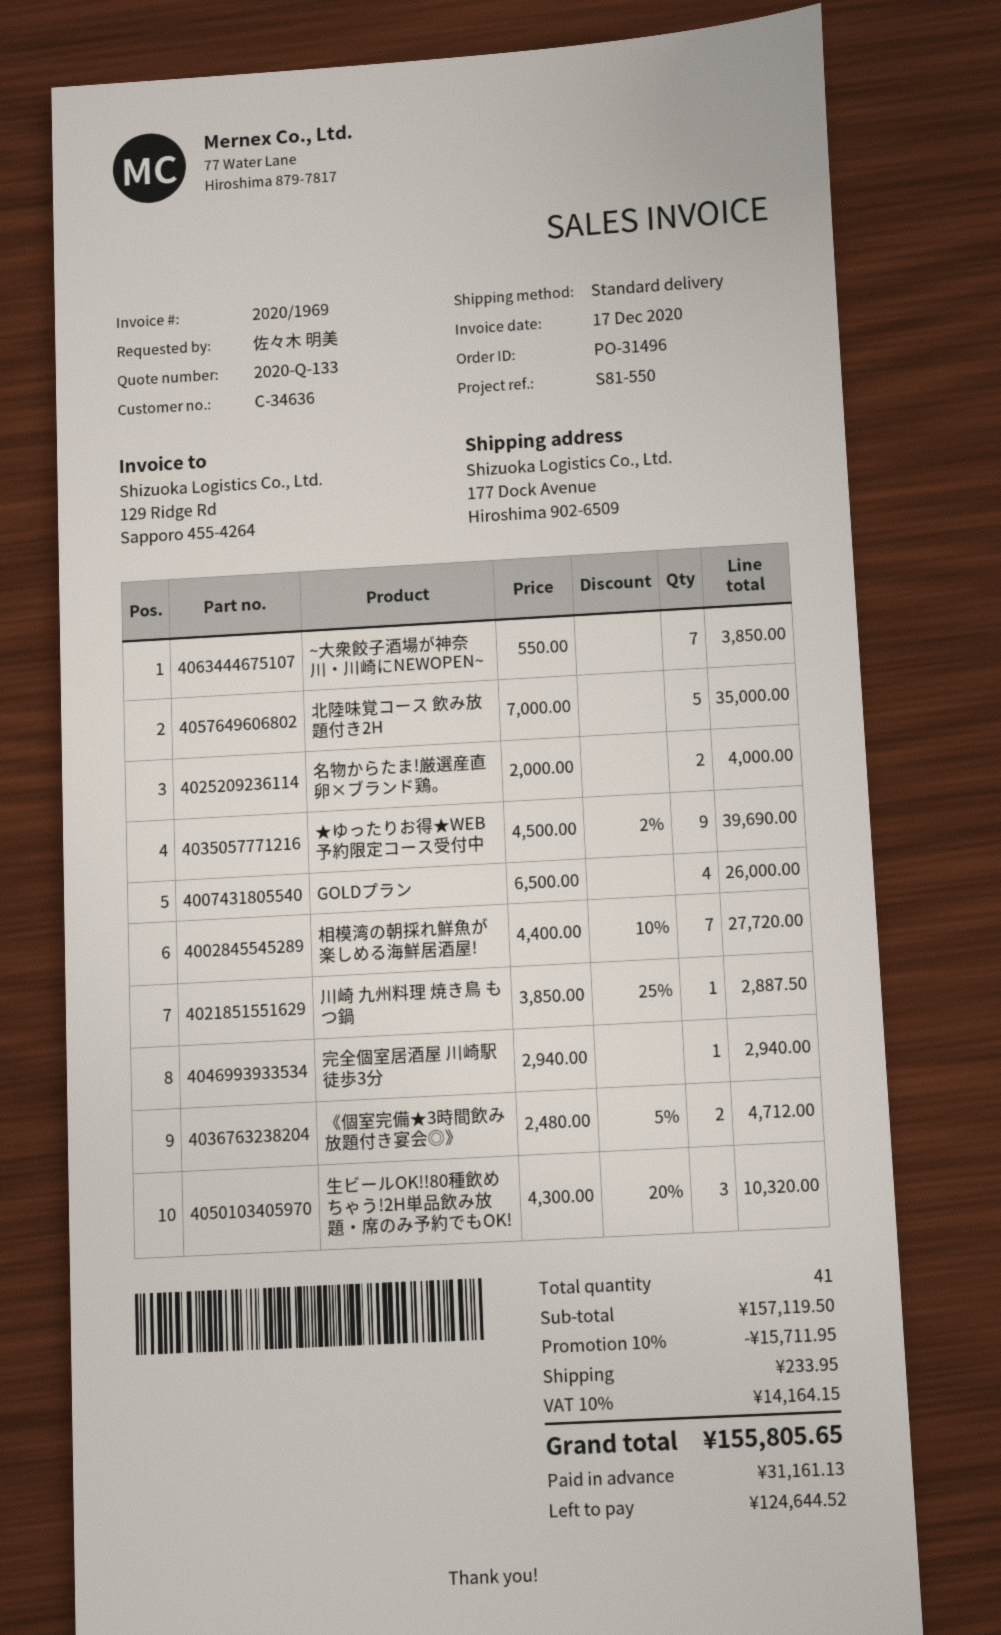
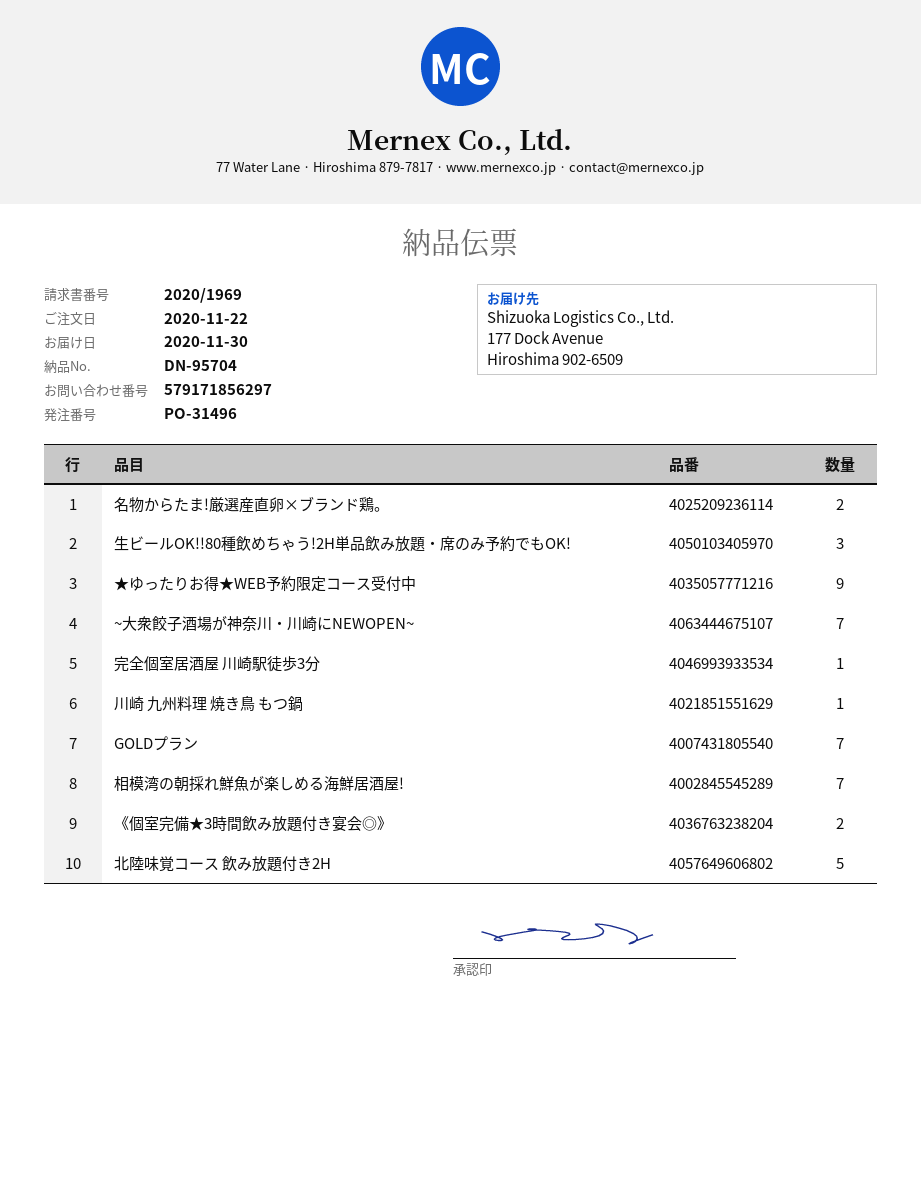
GOLDプラン: 4 -> 7

